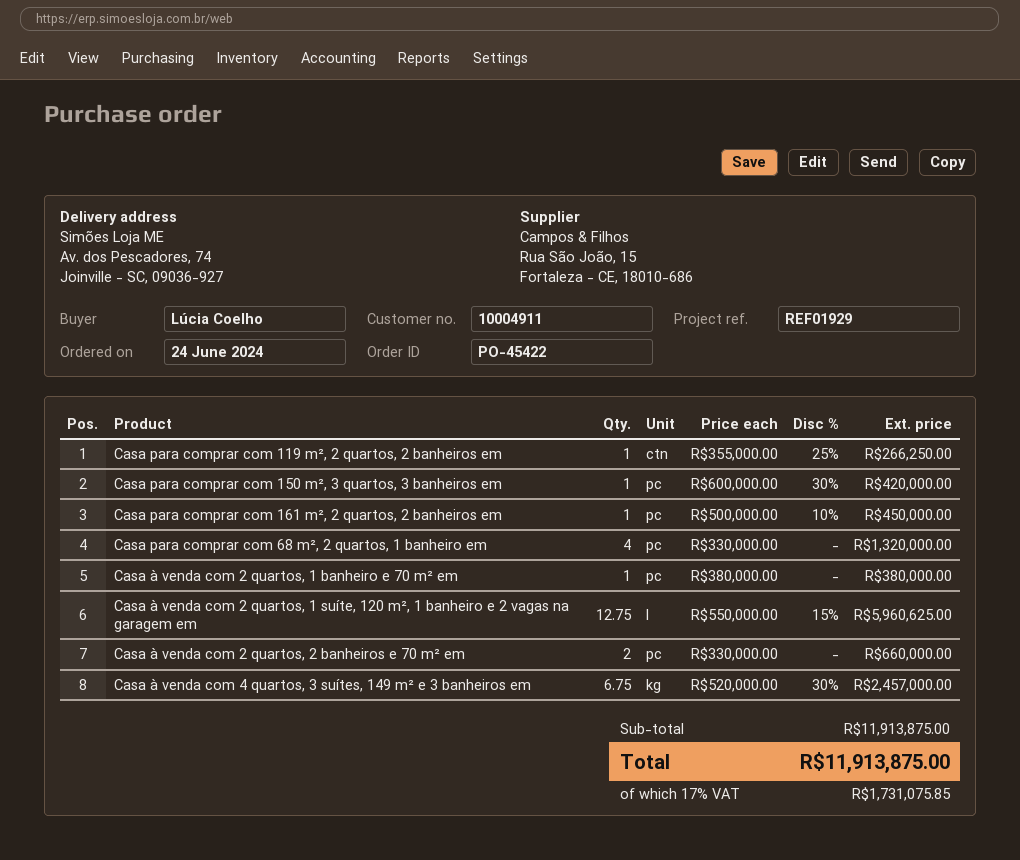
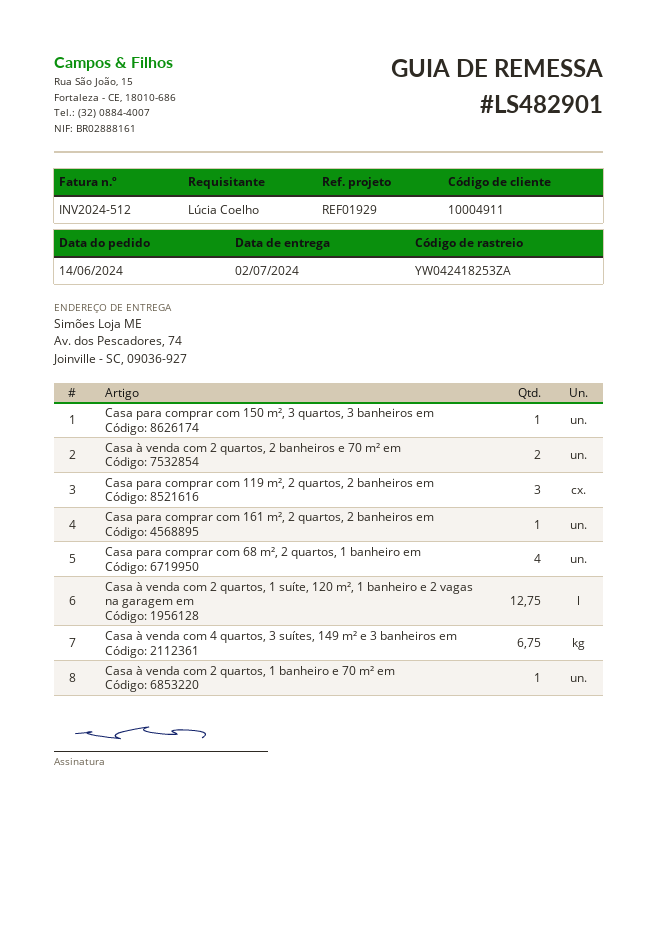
order date: 2024-06-24 -> 2024-06-14
Casa para comprar com 119 m², 2 quartos, 2 banheiros em: 1 -> 3

